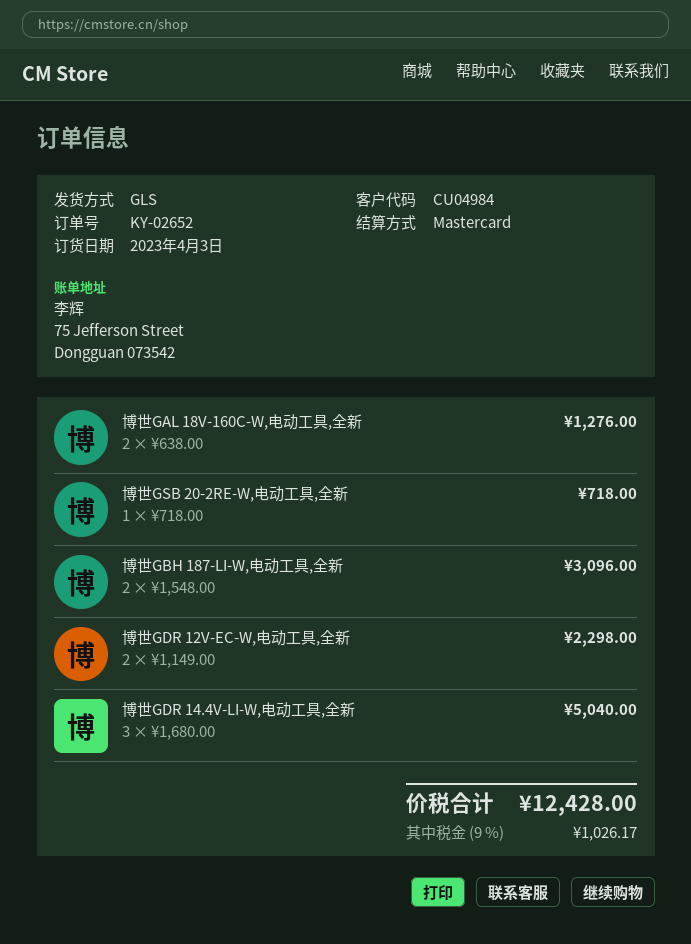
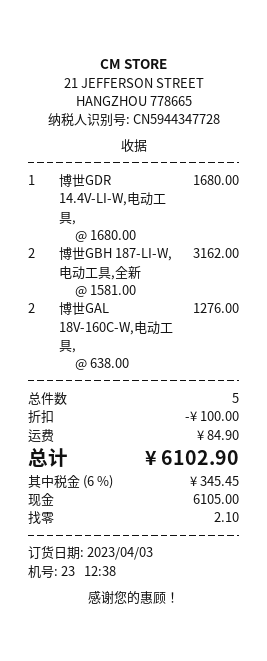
payment method: Mastercard -> cash
博世GSB 20-2RE-W,电动工具,全新: 1 x 718.00 = 718.00 -> none
博世GBH 187-LI-W,电动工具,全新: 2 x 1548.00 = 3096.00 -> 2 x 1581.00 = 3162.00
博世GDR 12V-EC-W,电动工具,全新: 2 x 1149.00 = 2298.00 -> none
博世GDR 14.4V-LI-W,电动工具,全新: 3 x 1680.00 = 5040.00 -> 1 x 1680.00 = 1680.00
discount: none -> 100.00
shipping: none -> 84.90
tax: 9% = 1026.17 -> 6% = 345.45
total: 12428.00 -> 6102.90

